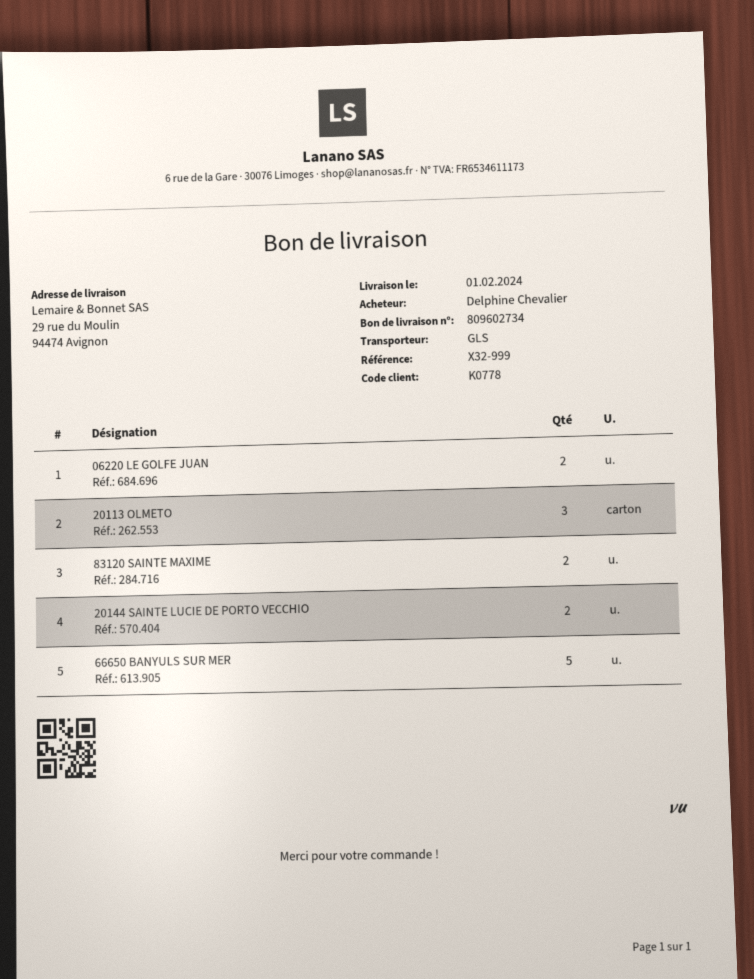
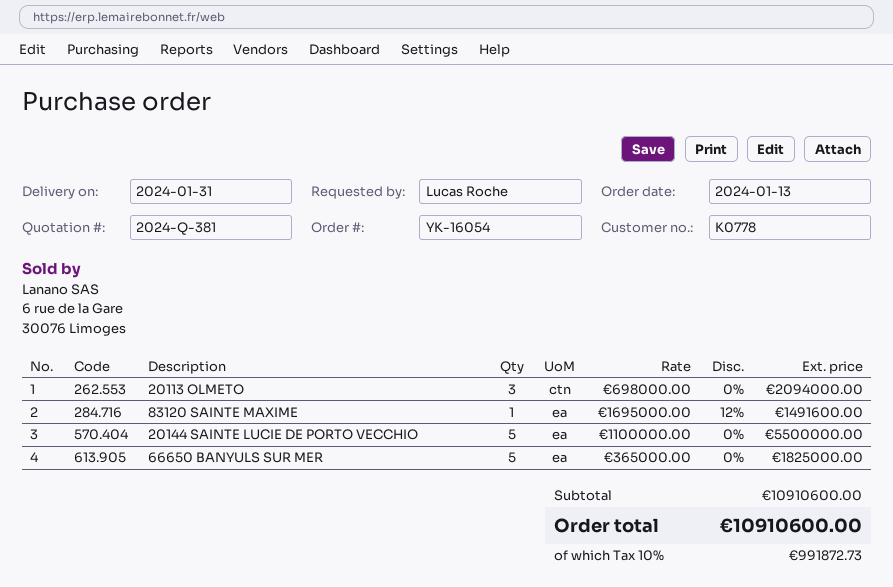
delivery date: 2024-02-01 -> 2024-01-31
ordered by: Delphine Chevalier -> Lucas Roche
06220 LE GOLFE JUAN: 2 -> none
83120 SAINTE MAXIME: 2 -> 1
20144 SAINTE LUCIE DE PORTO VECCHIO: 2 -> 5

